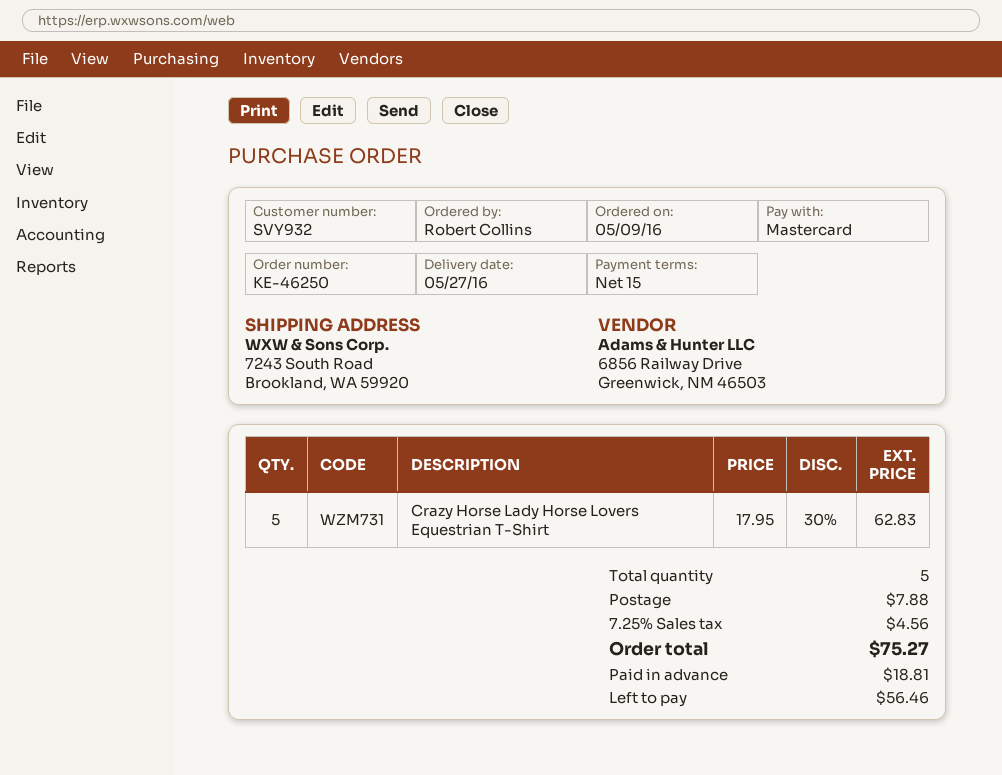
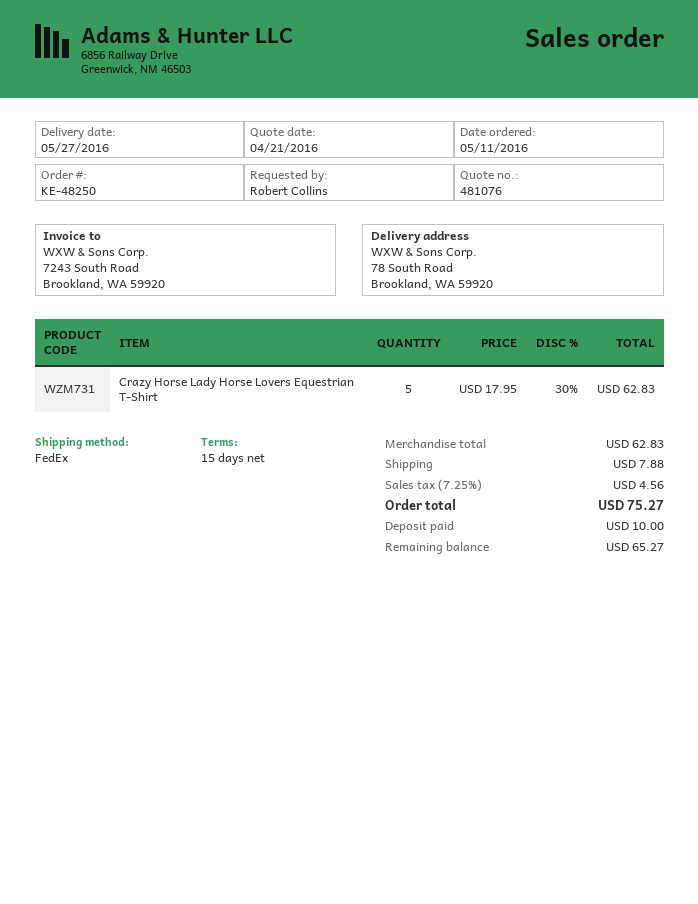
order number: KE-46250 -> KE-48250
order date: 2016-05-09 -> 2016-05-11
ship to: 7243 South Road, Brookland, WA 59920 -> 78 South Road, Brookland, WA 59920
deposit: 18.81 -> 10.00
balance: 56.46 -> 65.27

